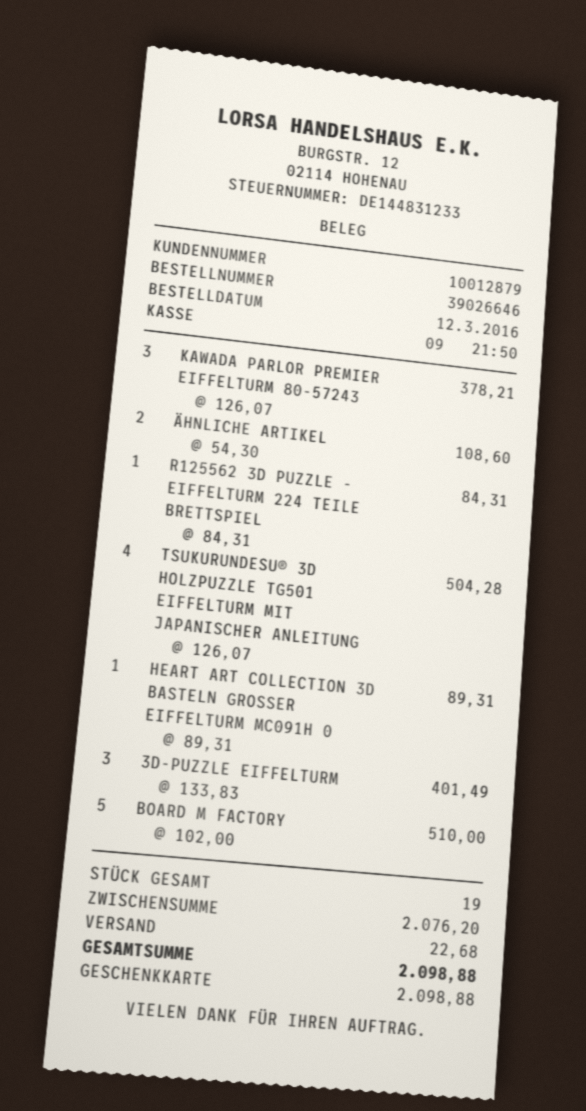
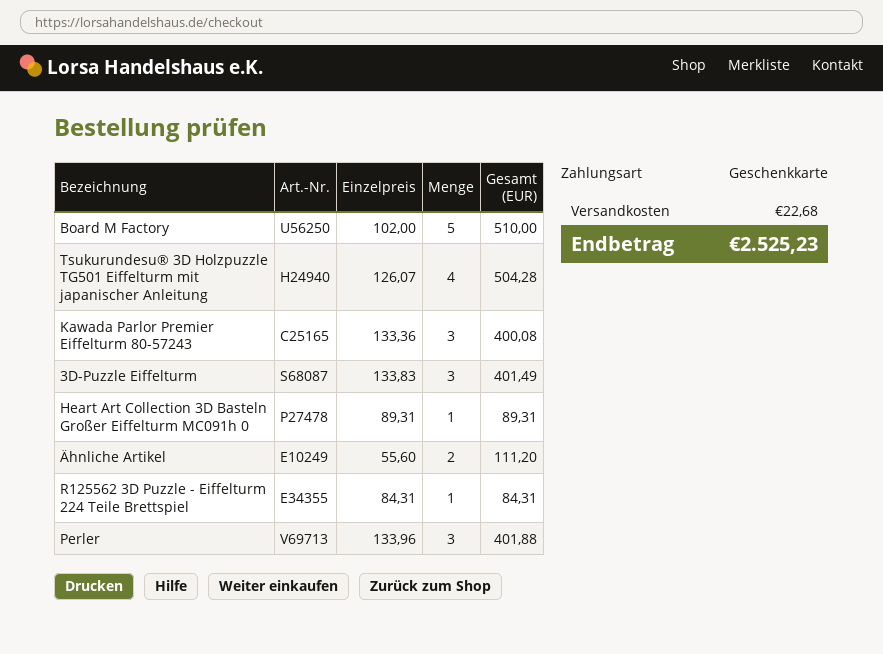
KAWADA PARLOR PREMIER EIFFELTURM 80-57243: 3 x 126.07 = 378.21 -> 3 x 133.36 = 400.08
ÄHNLICHE ARTIKEL: 2 x 54.30 = 108.60 -> 2 x 55.60 = 111.20
Perler: none -> 3 x 133.96 = 401.88
total: 2098.88 -> 2525.23

